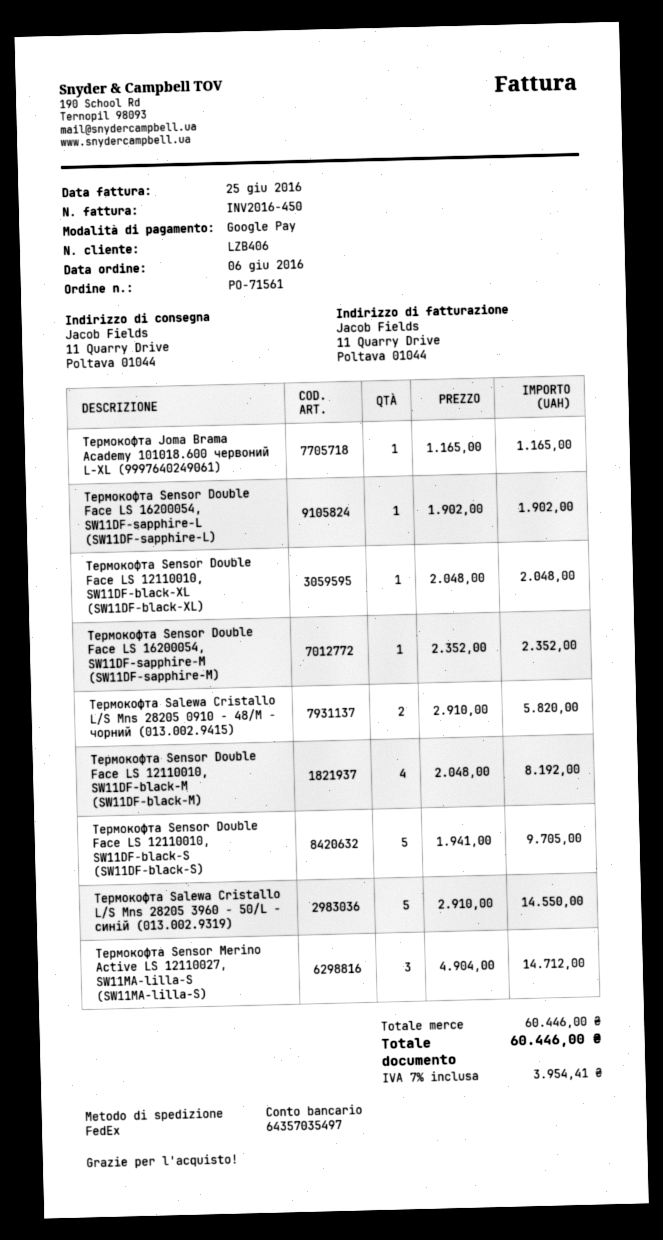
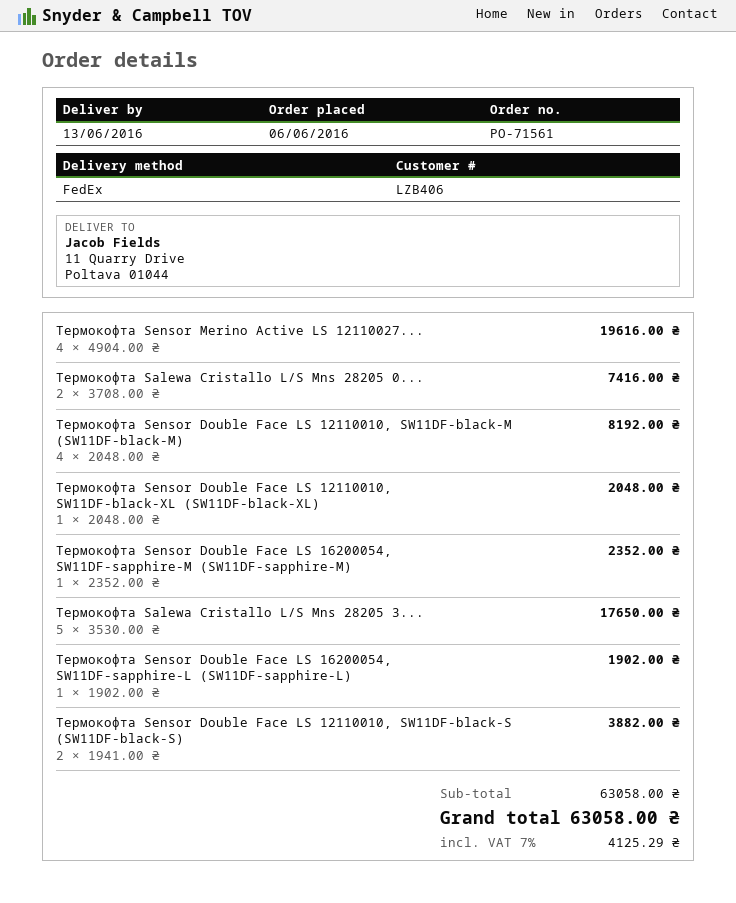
Термокофта Joma Brama Academy 101018.600 червоний L-XL (9997640249061): 1 x 1165.00 = 1165.00 -> none
Термокофта Salewa Cristallo L/S Mns 28205 0910 - 48/M - чорний (013.002.9415): 2 x 2910.00 = 5820.00 -> 2 x 3708.00 = 7416.00
Термокофта Sensor Double Face LS 12110010, SW11DF-black-S (SW11DF-black-S): 5 x 1941.00 = 9705.00 -> 2 x 1941.00 = 3882.00
Термокофта Salewa Cristallo L/S Mns 28205 3960 - 50/L - синій (013.002.9319): 5 x 2910.00 = 14550.00 -> 5 x 3530.00 = 17650.00
Термокофта Sensor Merino Active LS 12110027, SW11MA-lilla-S (SW11MA-lilla-S): 3 x 4904.00 = 14712.00 -> 4 x 4904.00 = 19616.00
subtotal: 60446.00 -> 63058.00
tax: 7% = 3954.41 -> 7% = 4125.29
total: 60446.00 -> 63058.00

